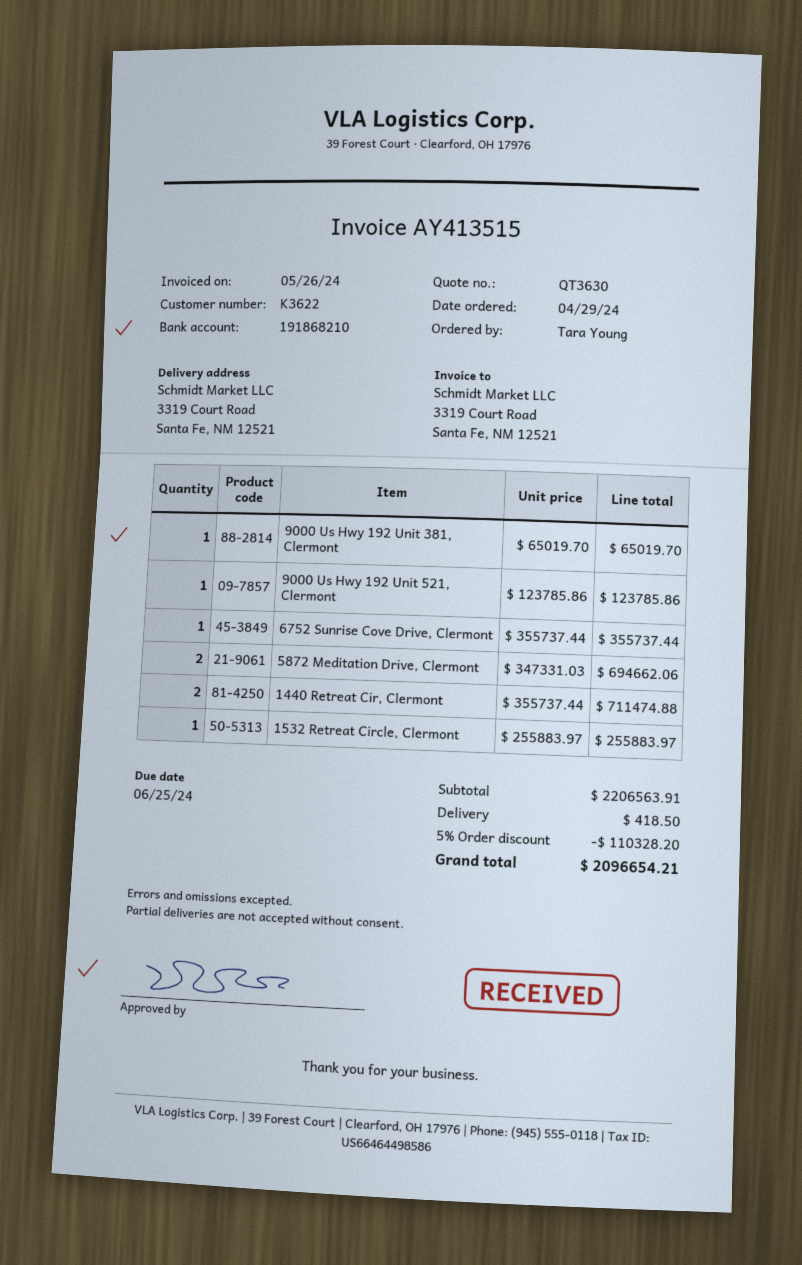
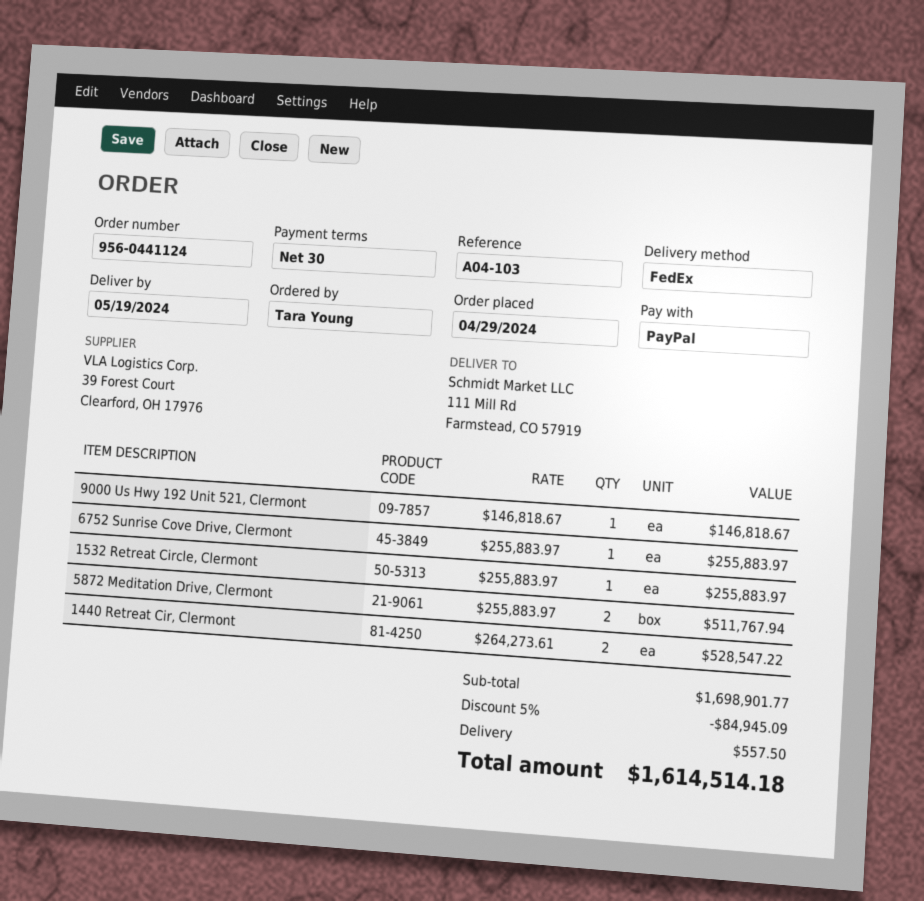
ship to: 3319 Court Road, Santa Fe, NM 12521 -> 111 Mill Rd, Farmstead, CO 57919
9000 Us Hwy 192 Unit 381, Clermont: 1 x 65019.70 = 65019.70 -> none
9000 Us Hwy 192 Unit 521, Clermont: 1 x 123785.86 = 123785.86 -> 1 x 146818.67 = 146818.67
6752 Sunrise Cove Drive, Clermont: 1 x 355737.44 = 355737.44 -> 1 x 255883.97 = 255883.97
5872 Meditation Drive, Clermont: 2 x 347331.03 = 694662.06 -> 2 x 255883.97 = 511767.94
1440 Retreat Cir, Clermont: 2 x 355737.44 = 711474.88 -> 2 x 264273.61 = 528547.22
subtotal: 2206563.91 -> 1698901.77
discount: 5% = 110328.20 -> 5% = 84945.09
shipping: 418.50 -> 557.50
total: 2096654.21 -> 1614514.18

